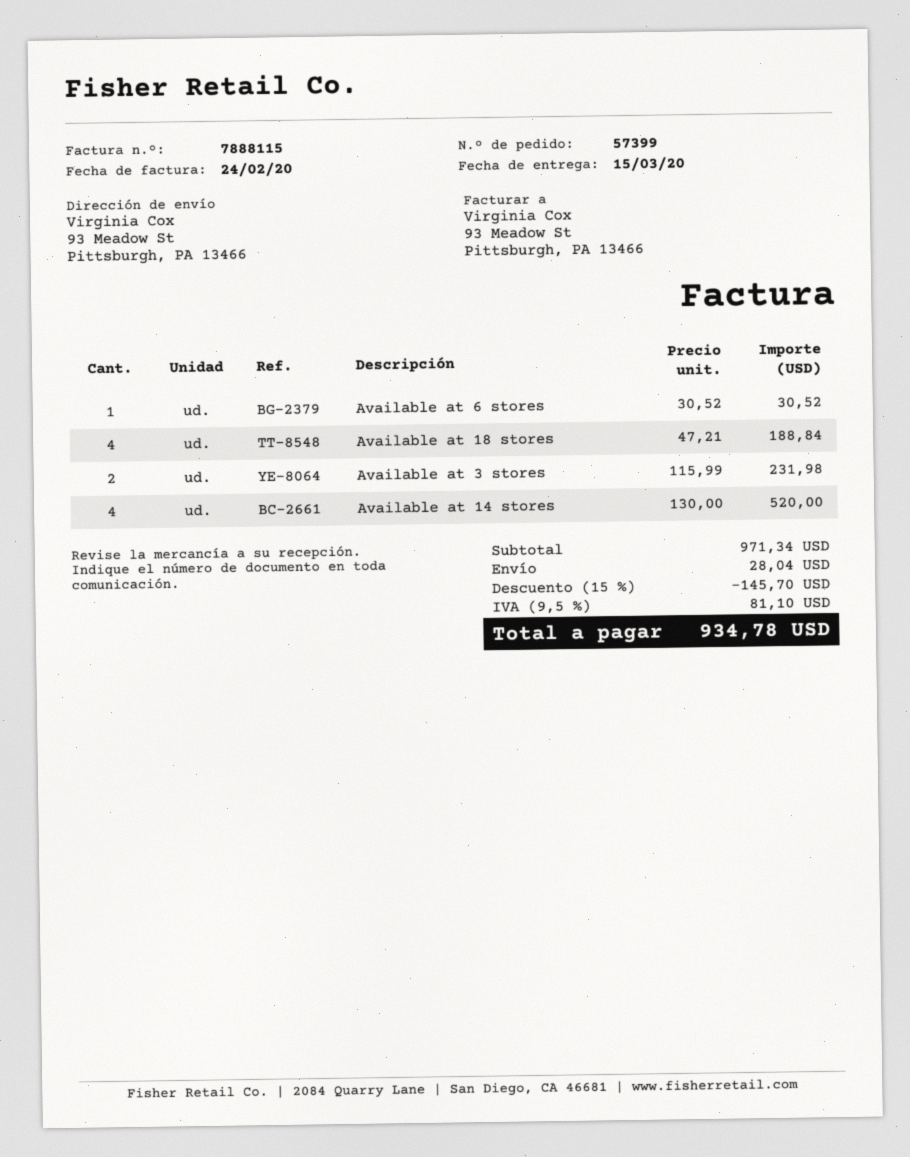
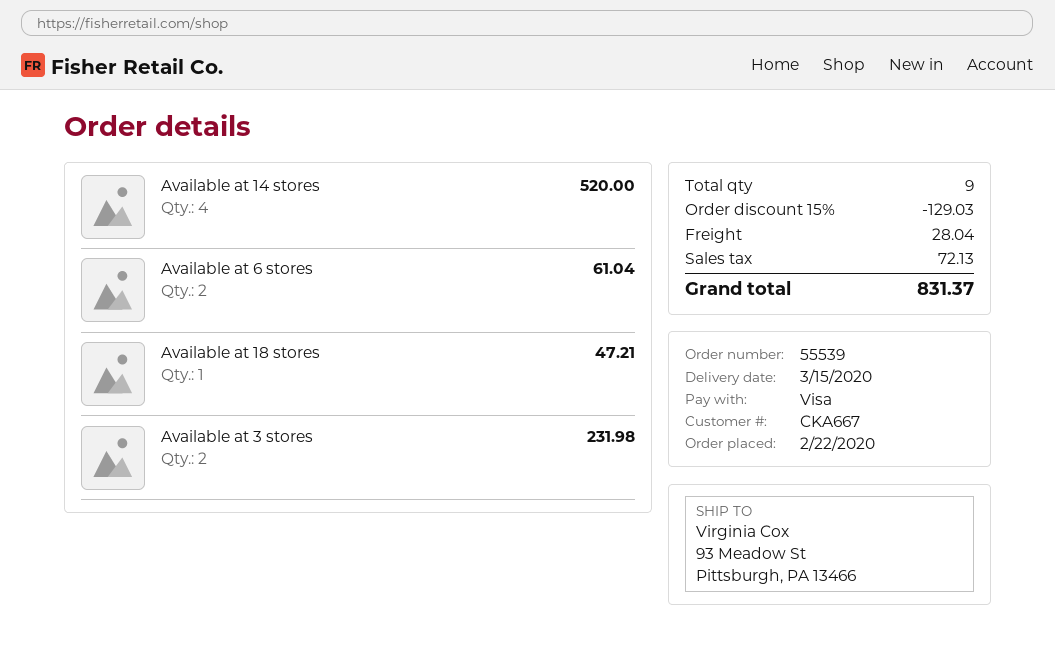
order number: 57399 -> 55539
Available at 6 stores: 1 for 30.52 -> 2 for 61.04
Available at 18 stores: 4 for 188.84 -> 1 for 47.21
discount: 15% = 145.70 -> 15% = 129.03
tax: 81.10 -> 72.13
total: 934.78 -> 831.37

